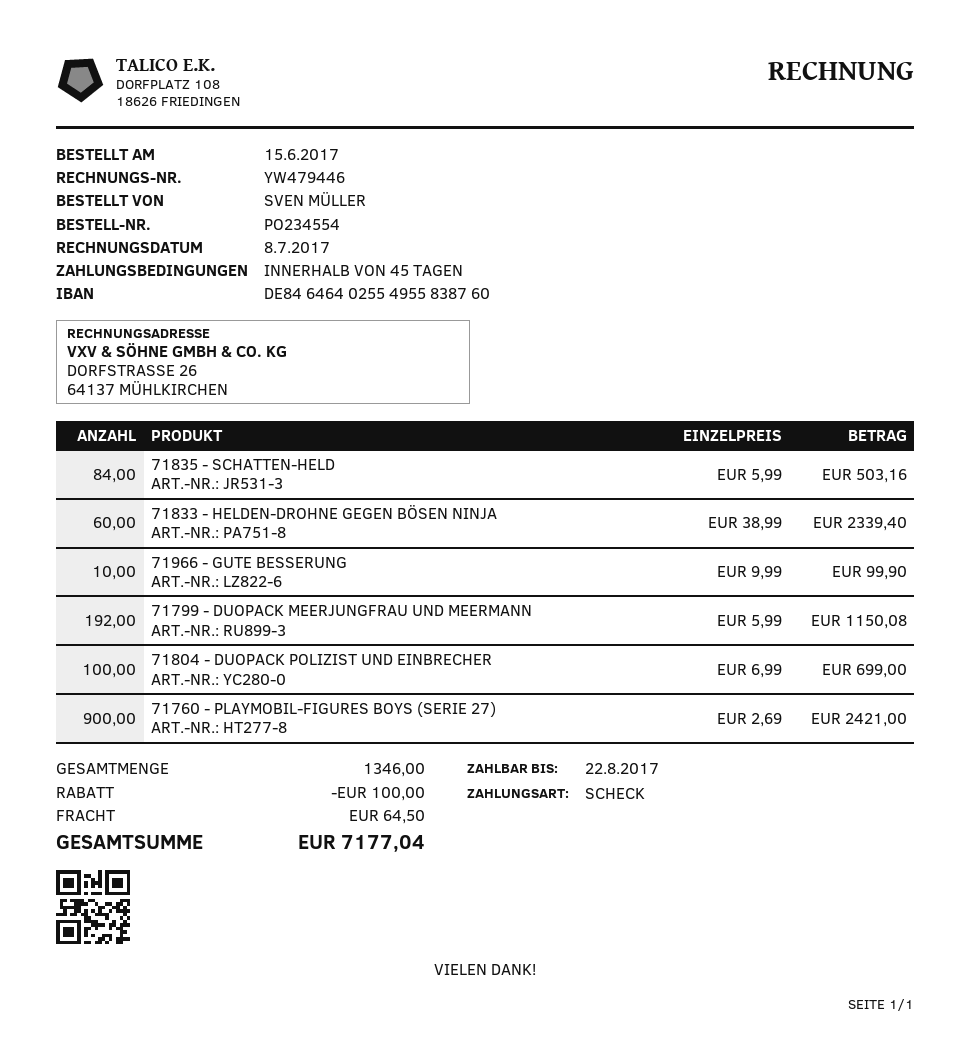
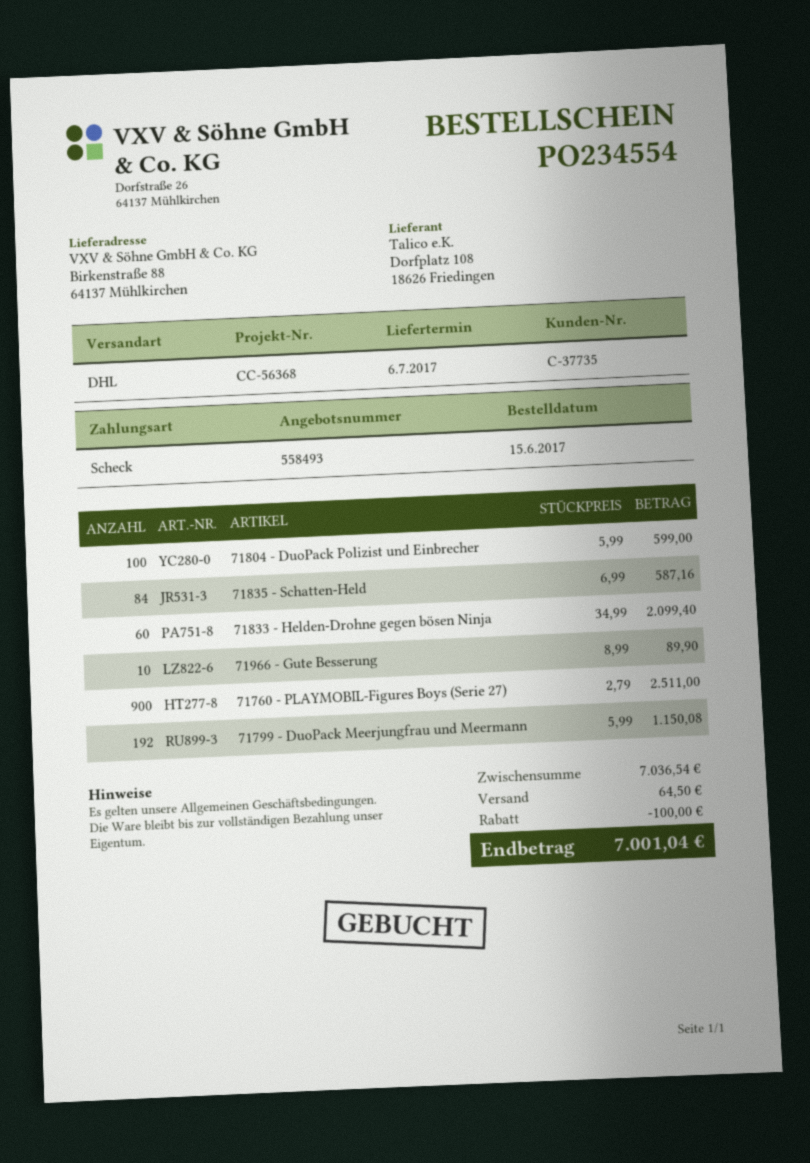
71835 - SCHATTEN-HELD: 84 x 5.99 = 503.16 -> 84 x 6.99 = 587.16
71833 - HELDEN-DROHNE GEGEN BÖSEN NINJA: 60 x 38.99 = 2339.40 -> 60 x 34.99 = 2099.40
71966 - GUTE BESSERUNG: 10 x 9.99 = 99.90 -> 10 x 8.99 = 89.90
71804 - DUOPACK POLIZIST UND EINBRECHER: 100 x 6.99 = 699.00 -> 100 x 5.99 = 599.00
71760 - PLAYMOBIL-FIGURES BOYS (SERIE 27): 900 x 2.69 = 2421.00 -> 900 x 2.79 = 2511.00
total: 7177.04 -> 7001.04

